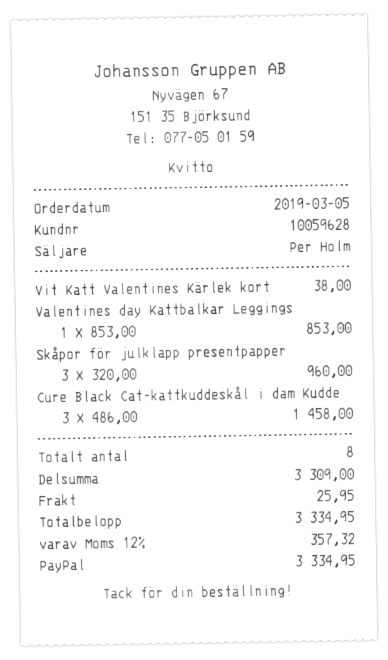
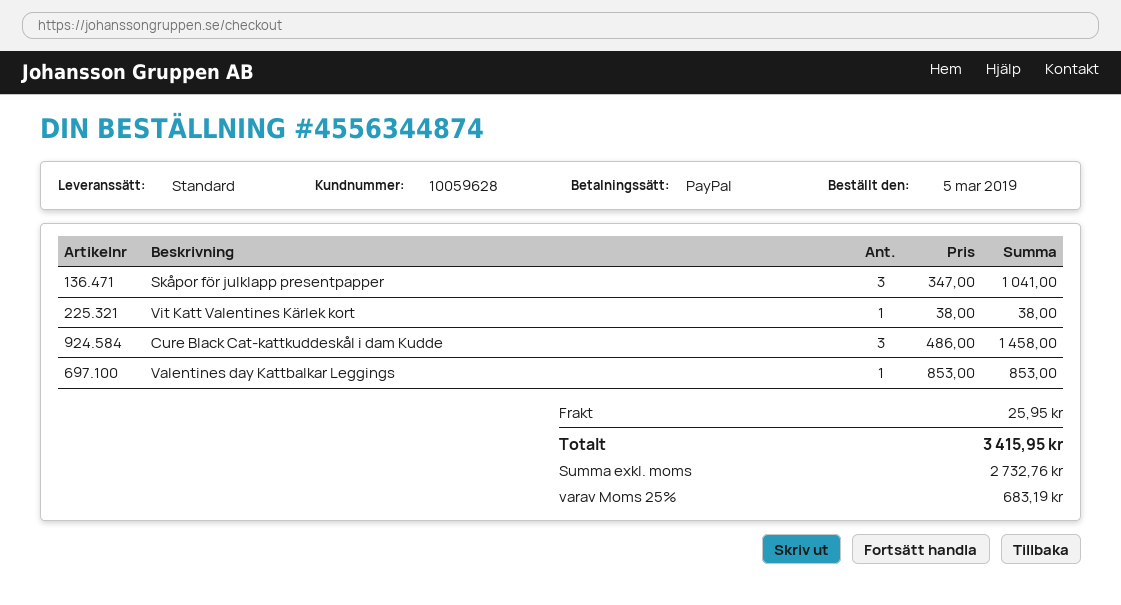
Skåpor för julklapp presentpapper: 3 x 320.00 = 960.00 -> 3 x 347.00 = 1041.00
tax: 12% = 357.32 -> 25% = 683.19
total: 3334.95 -> 3415.95

